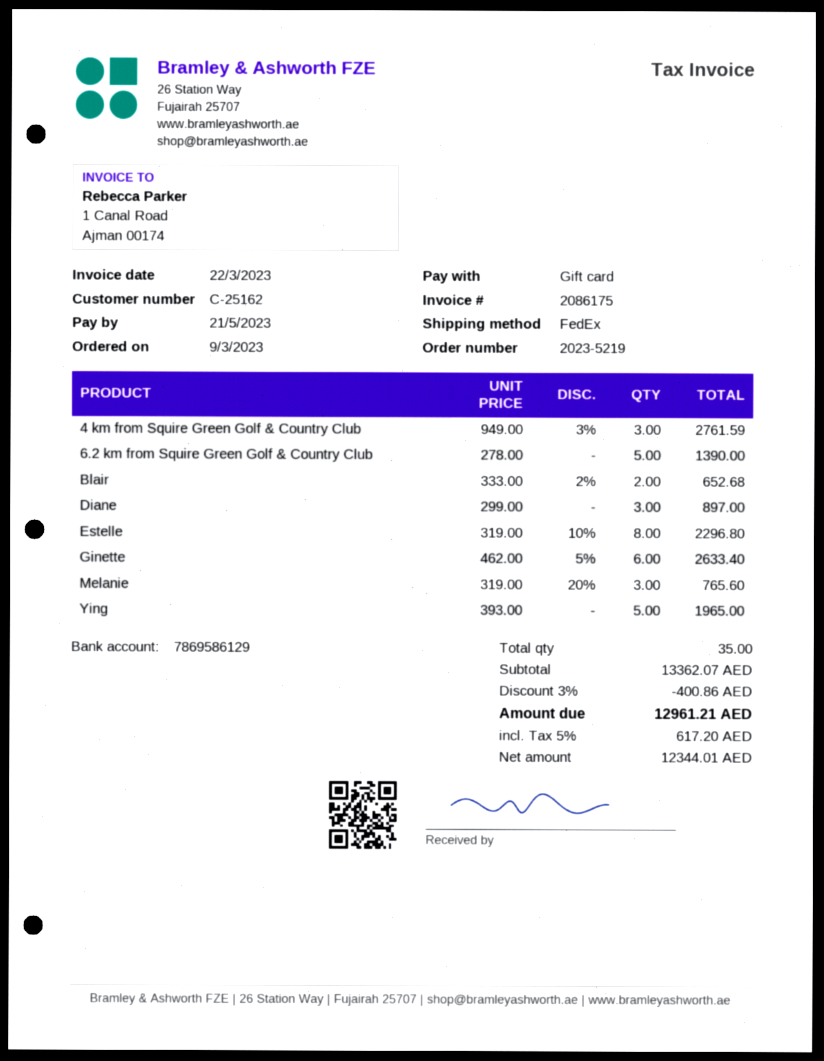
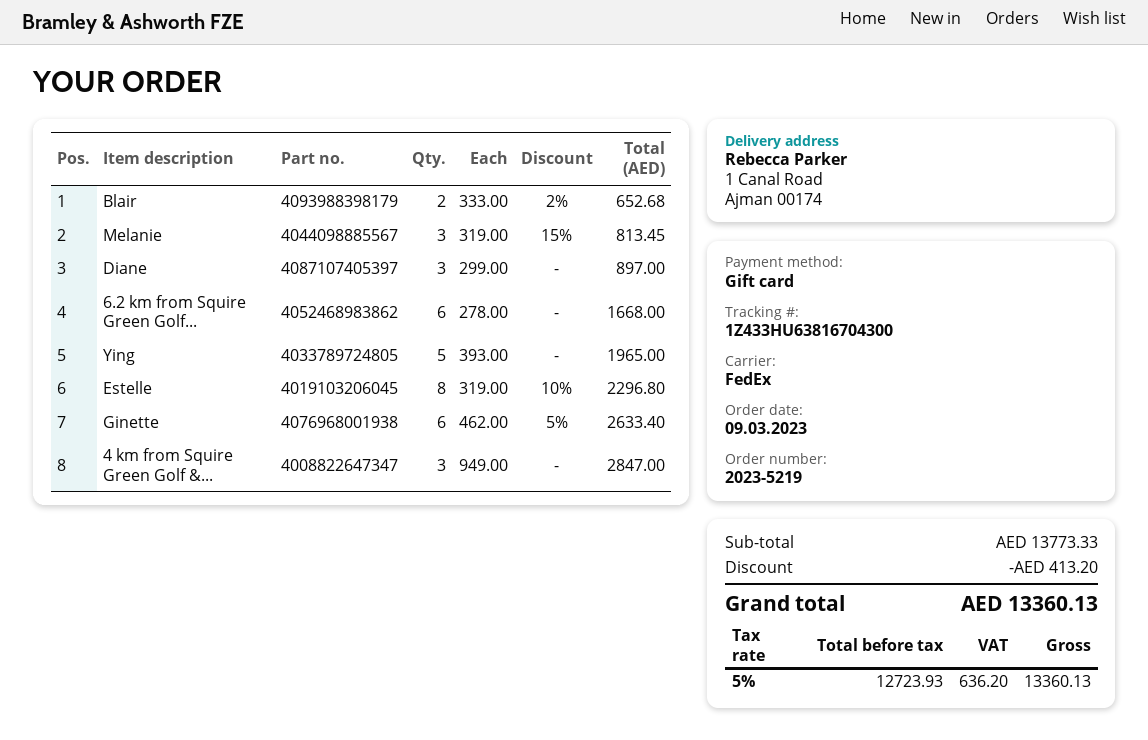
4 km from Squire Green Golf & Country Club: 3 x 949.00 - 3% = 2761.59 -> 3 x 949.00 = 2847.00
6.2 km from Squire Green Golf & Country Club: 5 x 278.00 = 1390.00 -> 6 x 278.00 = 1668.00
Melanie: 3 x 319.00 - 20% = 765.60 -> 3 x 319.00 - 15% = 813.45
subtotal: 13362.07 -> 13773.33
discount: 400.86 -> 413.20
net: 12344.01 -> 12723.93
tax: 5% = 617.20 -> 5% = 636.20
total: 12961.21 -> 13360.13

